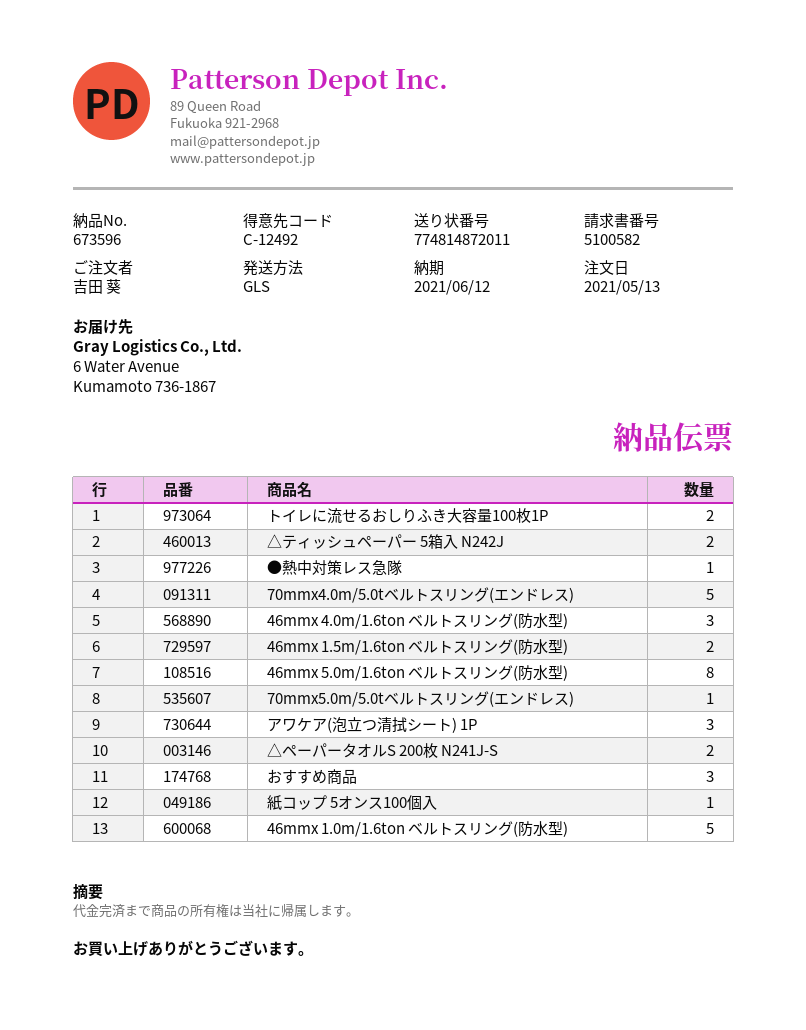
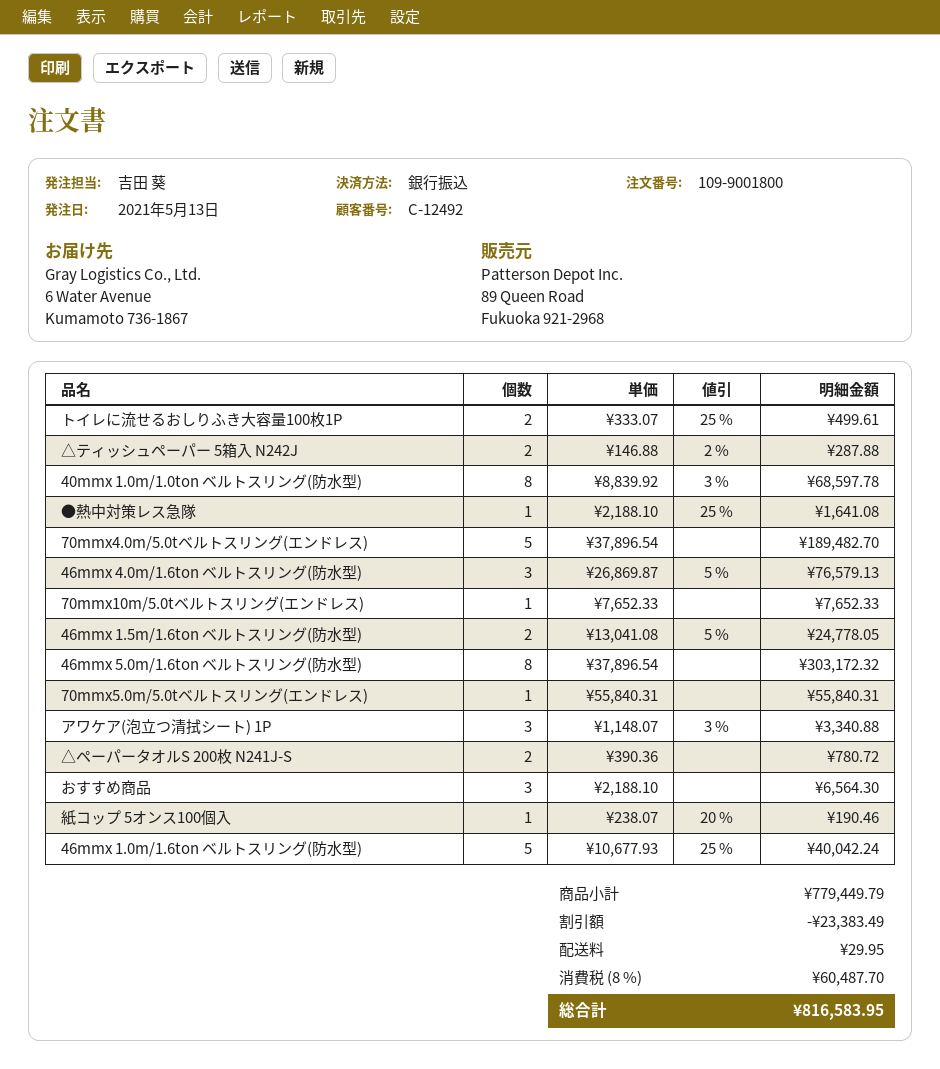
40mmx 1.0m/1.0ton ベルトスリング(防水型): none -> 8
70mmx10m/5.0tベルトスリング(エンドレス): none -> 1

